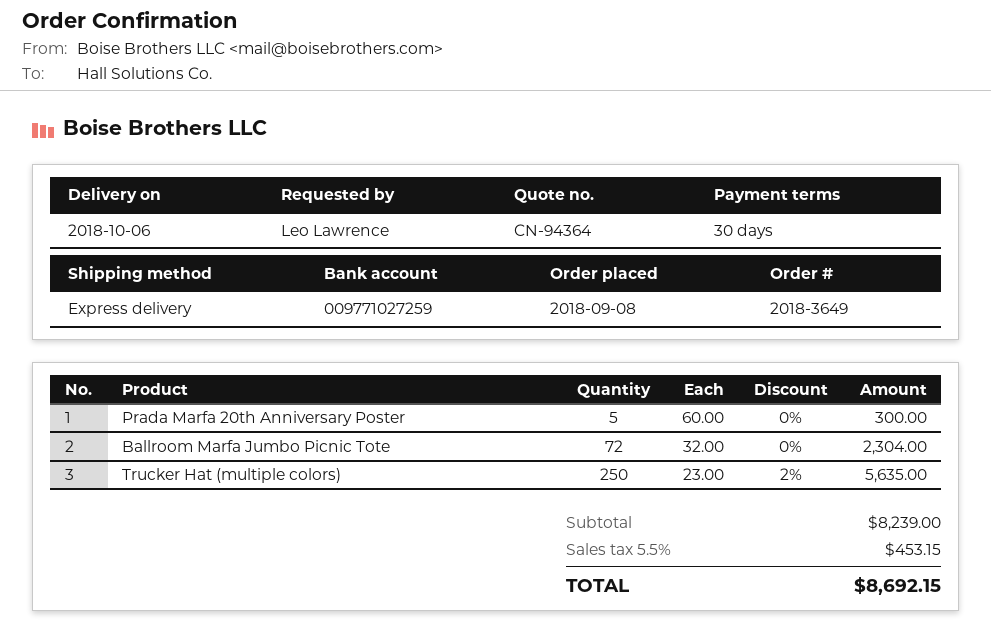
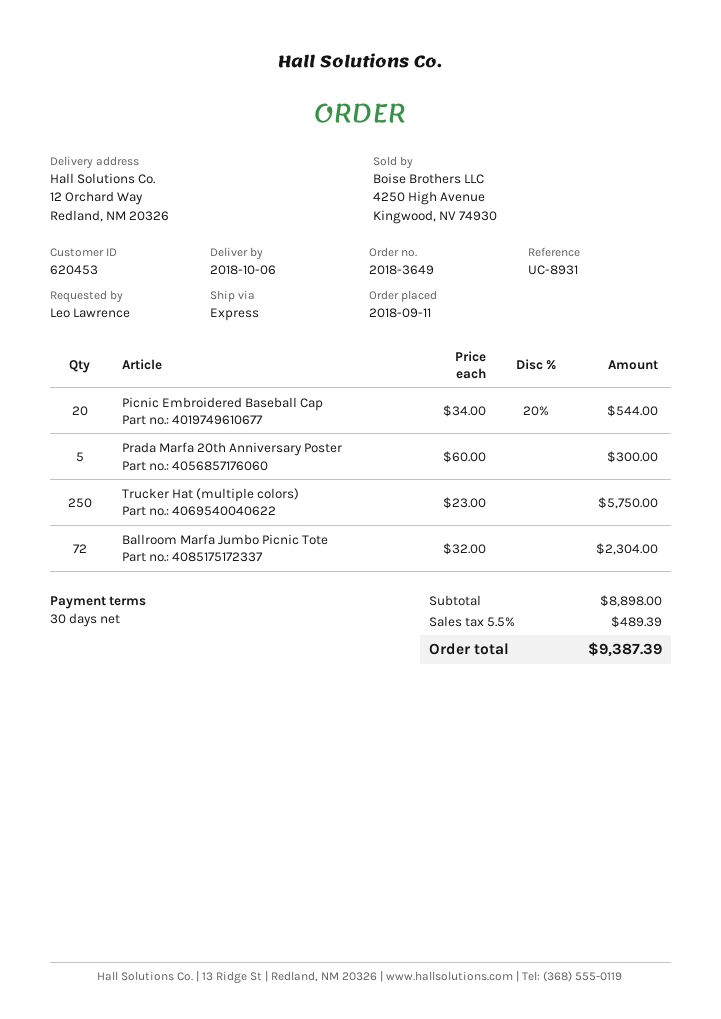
order date: 2018-09-08 -> 2018-09-11
Trucker Hat (multiple colors): 250 x 23.00 - 2% = 5635.00 -> 250 x 23.00 = 5750.00
Picnic Embroidered Baseball Cap: none -> 20 x 34.00 - 20% = 544.00
subtotal: 8239.00 -> 8898.00
tax: 5.5% = 453.15 -> 5.5% = 489.39
total: 8692.15 -> 9387.39

